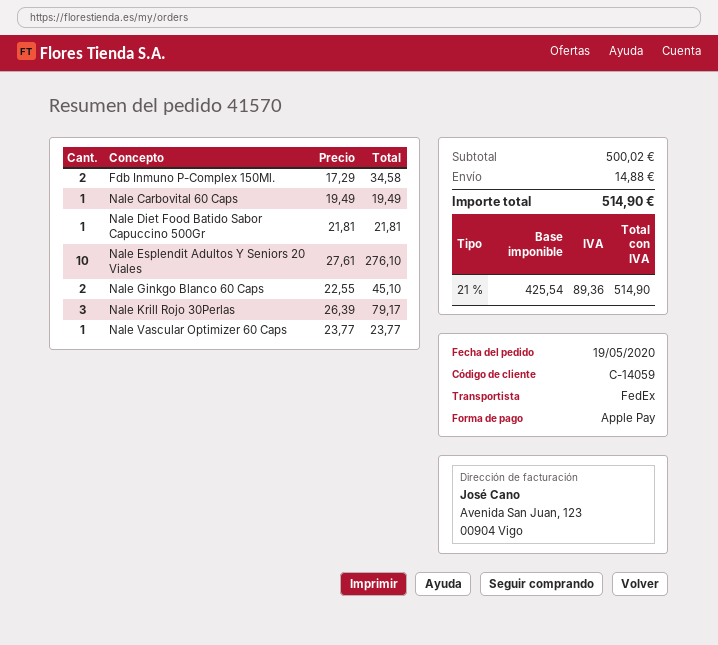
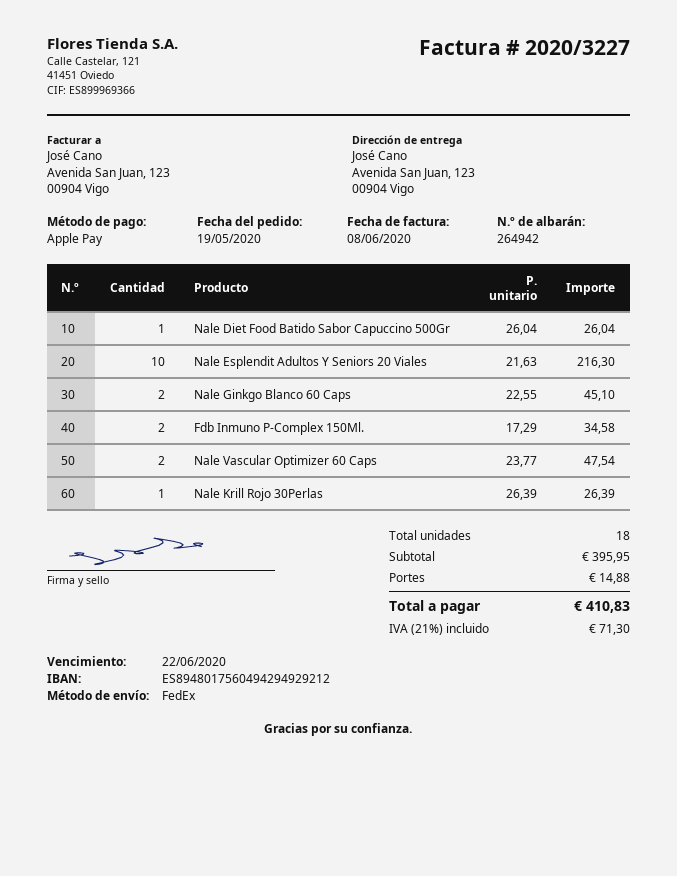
Nale Carbovital 60 Caps: 1 x 19.49 = 19.49 -> none
Nale Diet Food Batido Sabor Capuccino 500Gr: 1 x 21.81 = 21.81 -> 1 x 26.04 = 26.04
Nale Esplendit Adultos Y Seniors 20 Viales: 10 x 27.61 = 276.10 -> 10 x 21.63 = 216.30
Nale Krill Rojo 30Perlas: 3 x 26.39 = 79.17 -> 1 x 26.39 = 26.39
Nale Vascular Optimizer 60 Caps: 1 x 23.77 = 23.77 -> 2 x 23.77 = 47.54
subtotal: 500.02 -> 395.95
tax: 21% = 89.36 -> 21% = 71.30
total: 514.90 -> 410.83

